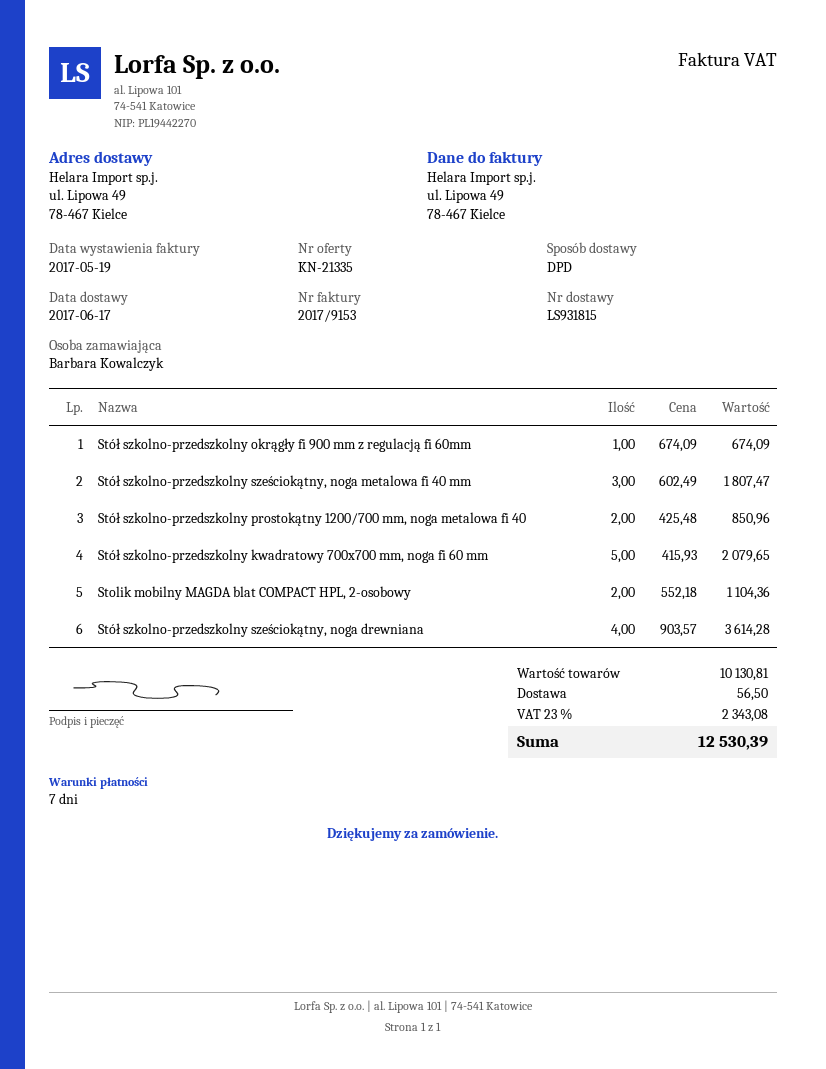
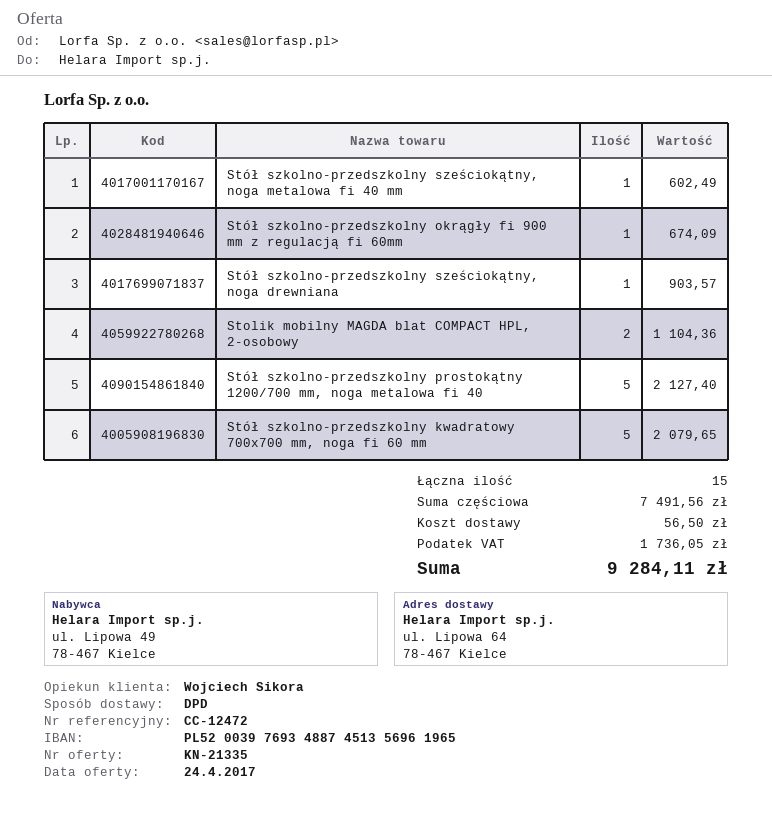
ship to: ul. Lipowa 49, 78-467 Kielce -> ul. Lipowa 64, 78-467 Kielce
Stół szkolno-przedszkolny sześciokątny, noga metalowa fi 40 mm: 3 for 1807.47 -> 1 for 602.49
Stół szkolno-przedszkolny prostokątny 1200/700 mm, noga metalowa fi 40: 2 for 850.96 -> 5 for 2127.40
Stół szkolno-przedszkolny sześciokątny, noga drewniana: 4 for 3614.28 -> 1 for 903.57
subtotal: 10130.81 -> 7491.56
tax: 2343.08 -> 1736.05
total: 12530.39 -> 9284.11

